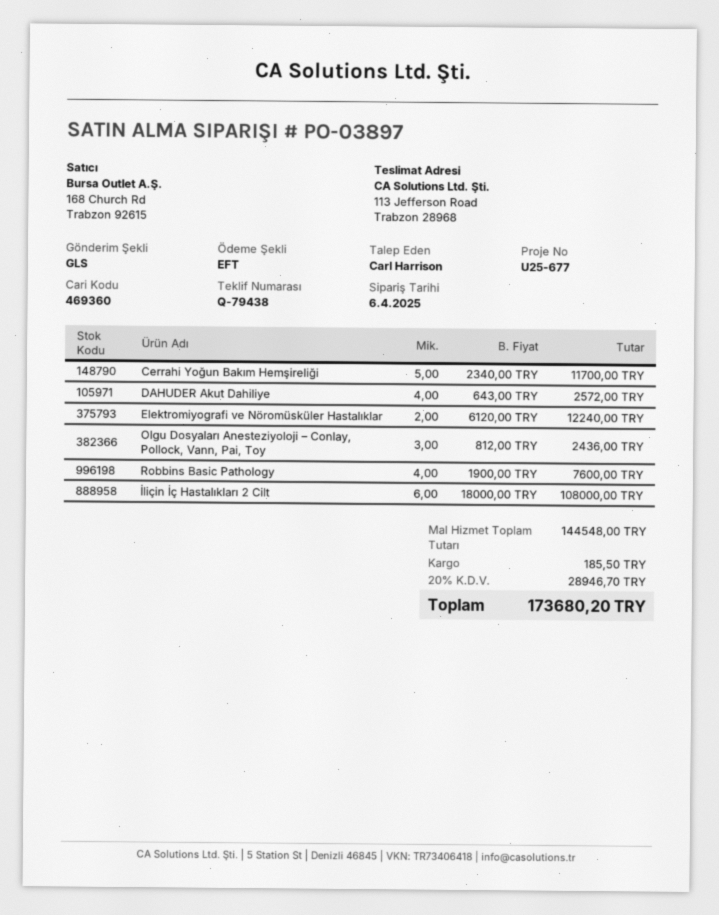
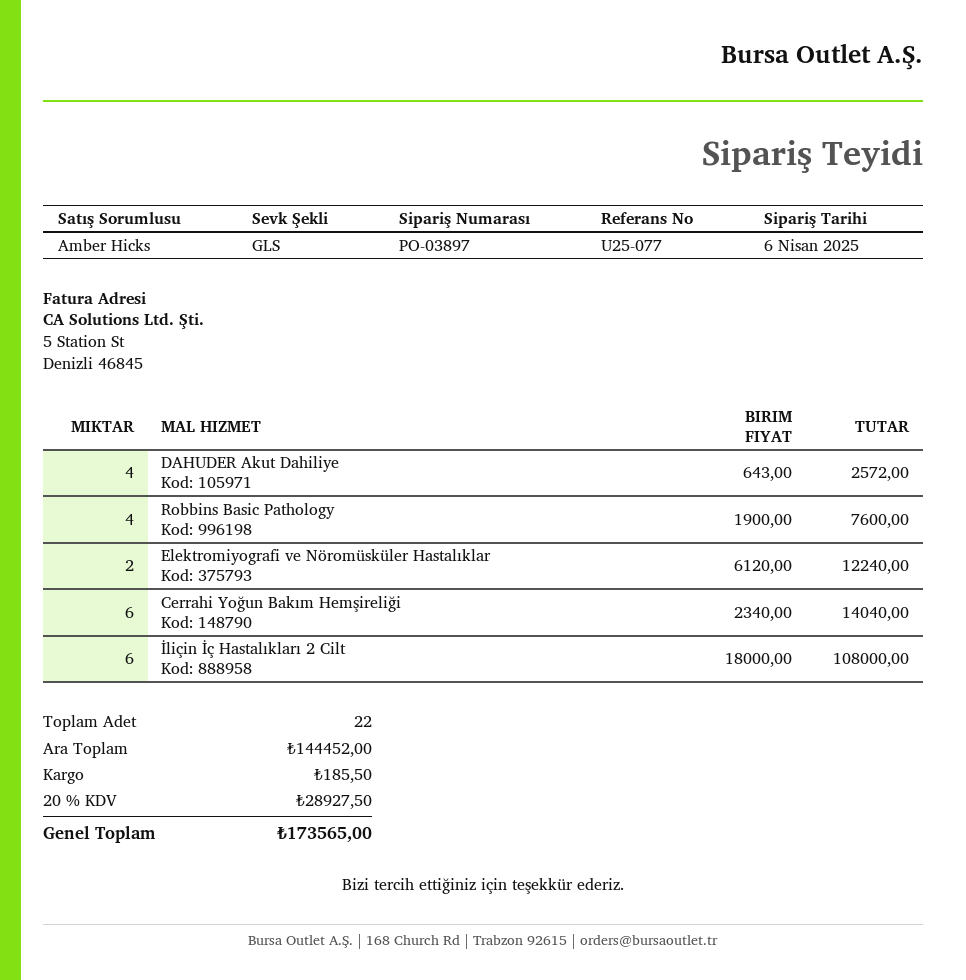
reference: U25-677 -> U25-077
Cerrahi Yoğun Bakım Hemşireliği: 5 x 2340.00 = 11700.00 -> 6 x 2340.00 = 14040.00
Olgu Dosyaları Anesteziyoloji – Conlay, Pollock, Vann, Pai, Toy: 3 x 812.00 = 2436.00 -> none
subtotal: 144548.00 -> 144452.00
tax: 20% = 28946.70 -> 20% = 28927.50
total: 173680.20 -> 173565.00

